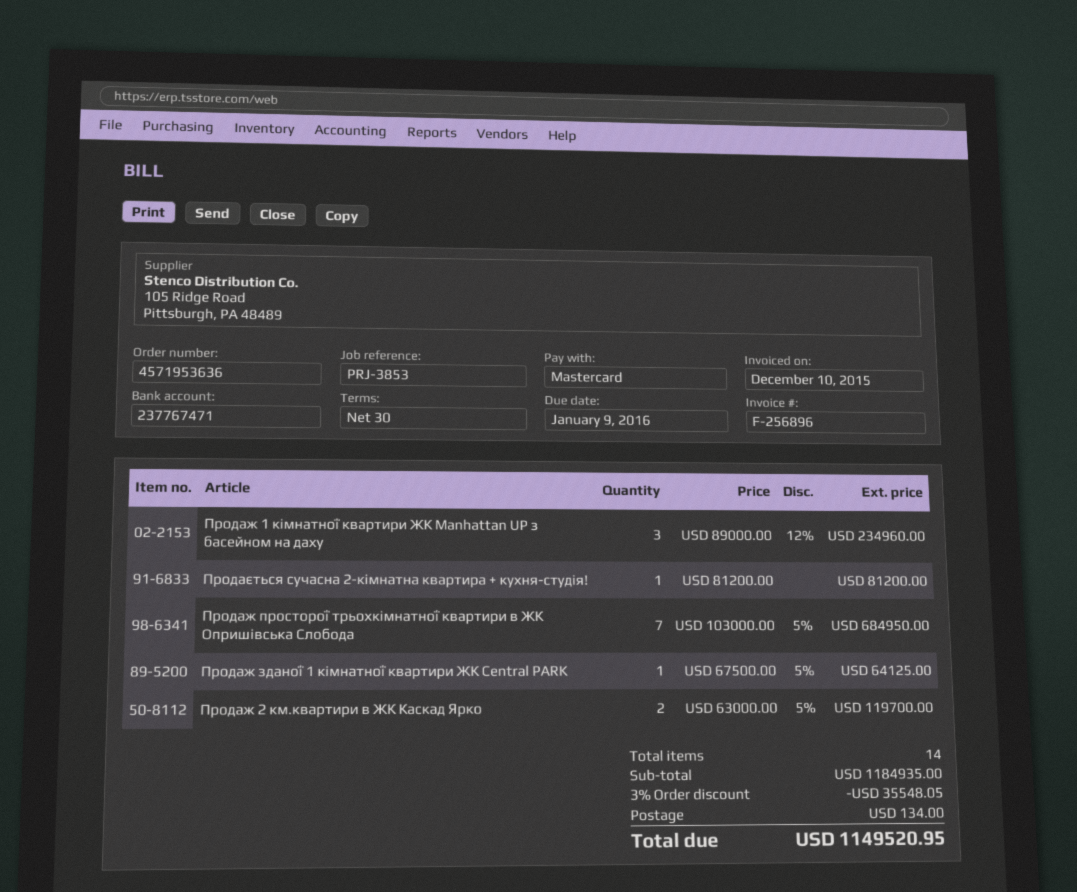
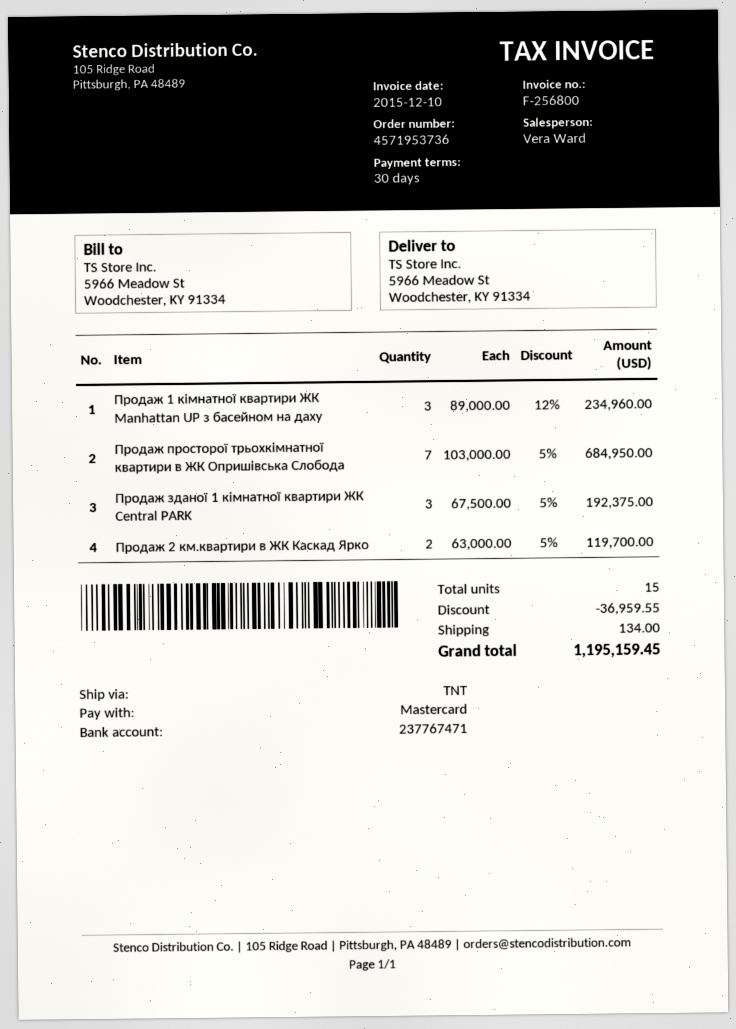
order number: 4571953636 -> 4571953736
invoice number: F-256896 -> F-256800
Продається сучасна 2-кімнатна квартира + кухня-студія!: 1 x 81200.00 = 81200.00 -> none
Продаж зданої 1 кімнатної квартири ЖК Central PARK: 1 x 67500.00 - 5% = 64125.00 -> 3 x 67500.00 - 5% = 192375.00
total quantity: 14 -> 15
discount: 35548.05 -> 36959.55
total: 1149520.95 -> 1195159.45

